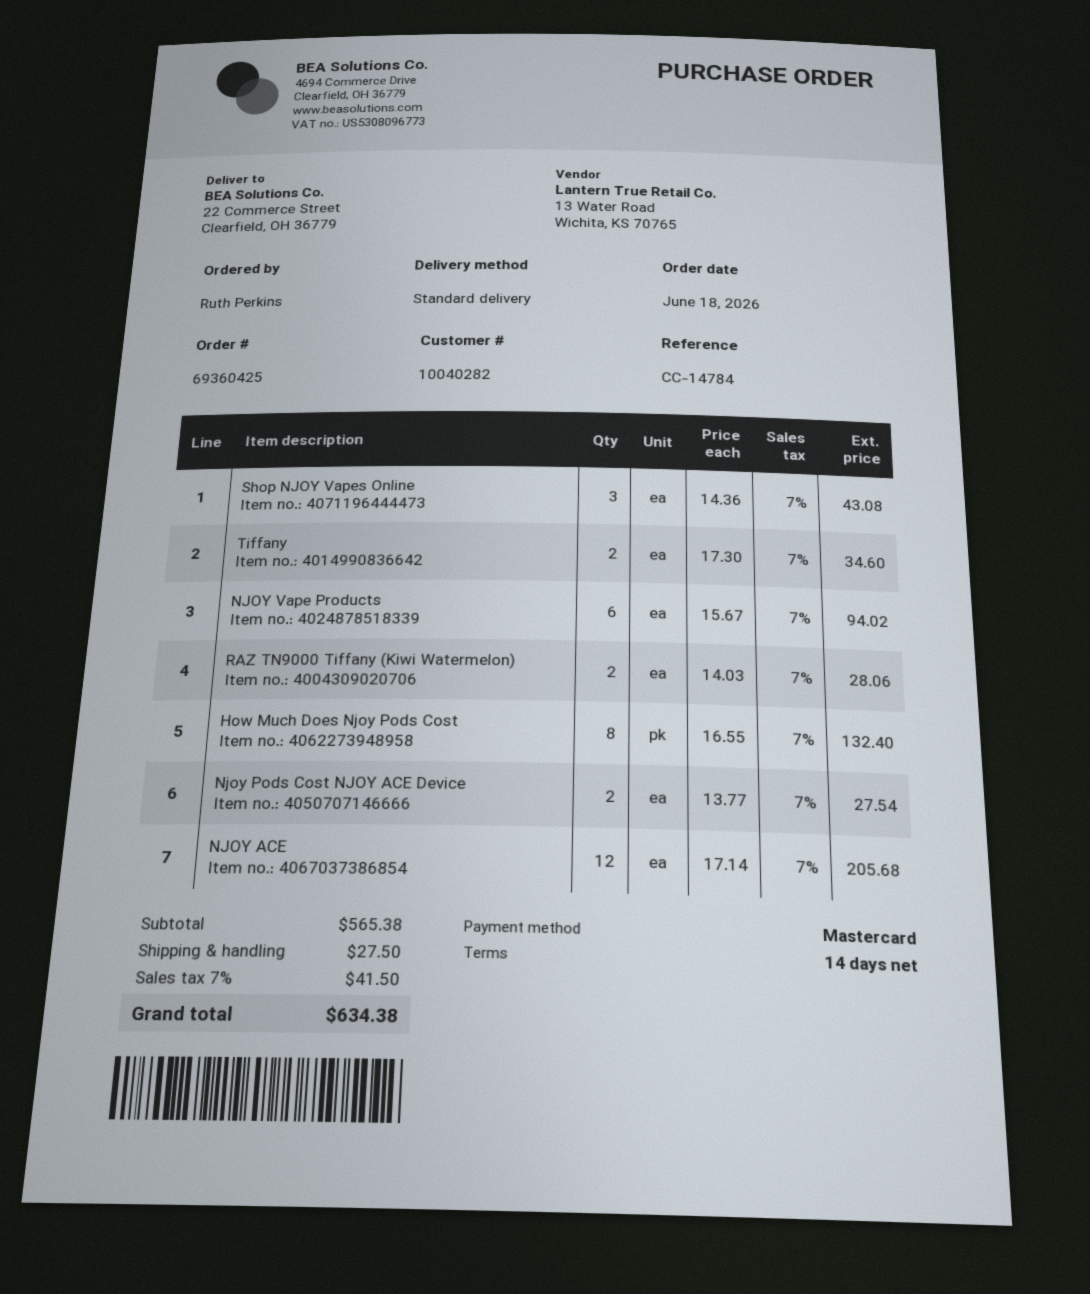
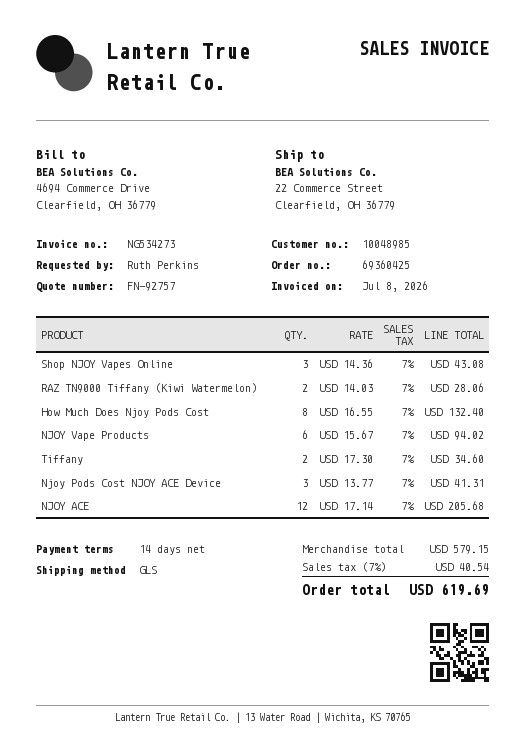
customer number: 10040282 -> 10048985
shipping method: standard -> GLS
Njoy Pods Cost NJOY ACE Device: 2 x 13.77 = 27.54 -> 3 x 13.77 = 41.31
subtotal: 565.38 -> 579.15
shipping: 27.50 -> none
tax: 7% = 41.50 -> 7% = 40.54
total: 634.38 -> 619.69

